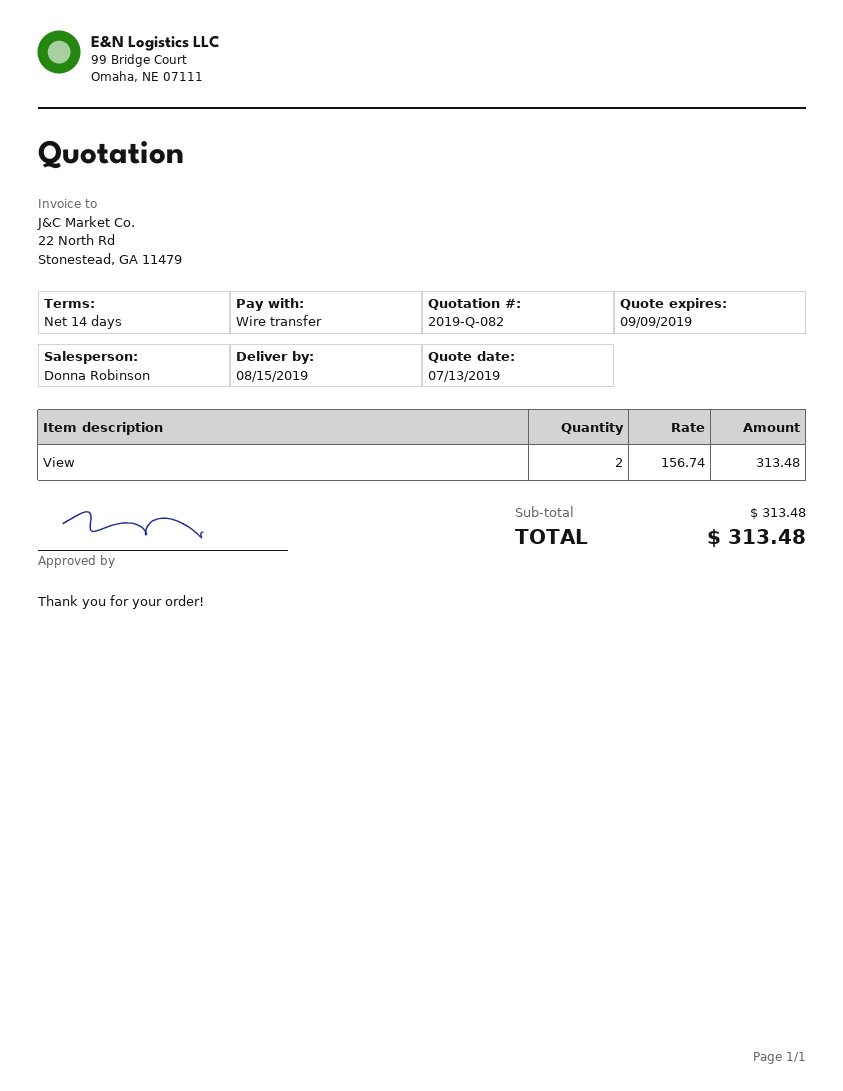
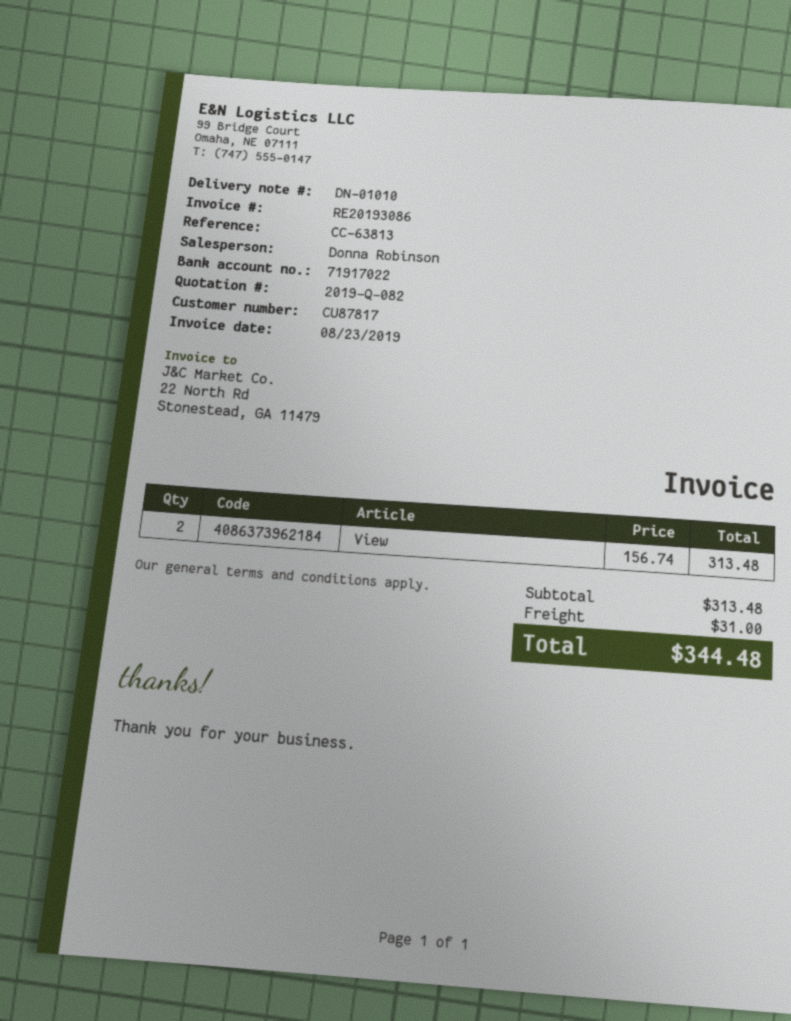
shipping: none -> 31.00
total: 313.48 -> 344.48

